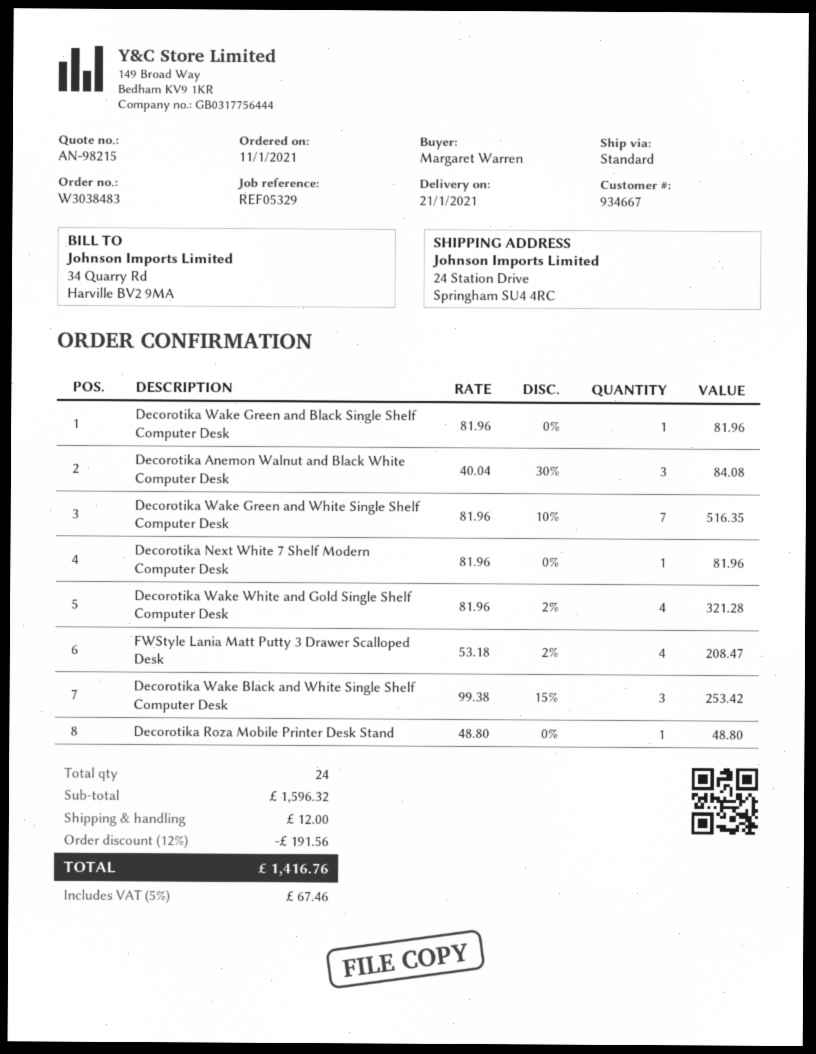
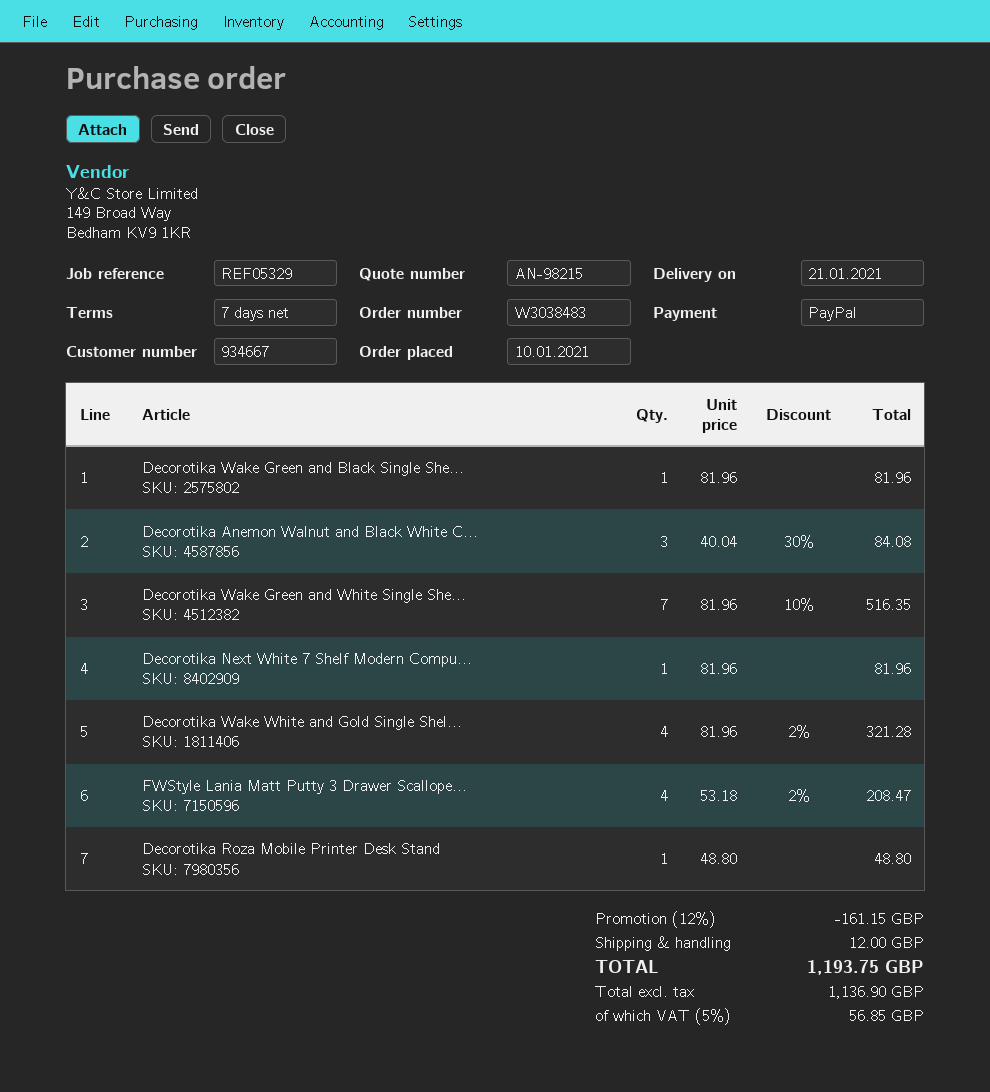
order date: 2021-01-11 -> 2021-01-10
Decorotika Wake Black and White Single Shelf Computer Desk: 3 x 99.38 - 15% = 253.42 -> none
discount: 12% = 191.56 -> 12% = 161.15
tax: 5% = 67.46 -> 5% = 56.85
total: 1416.76 -> 1193.75

